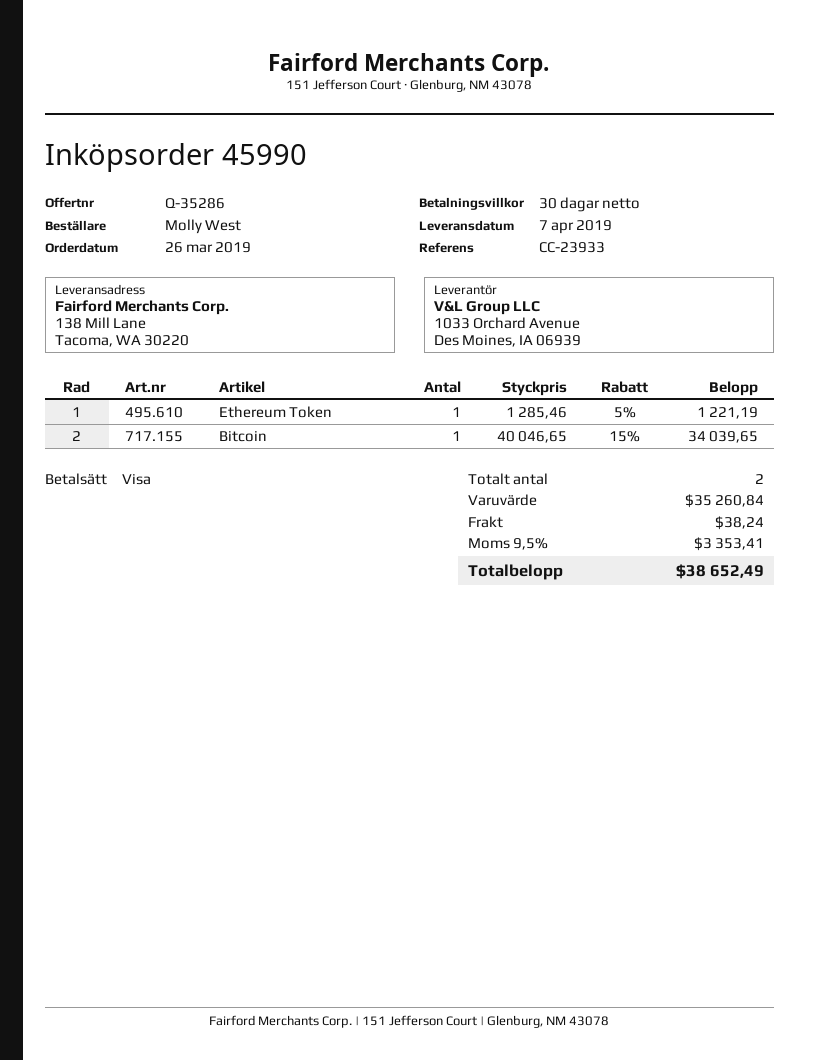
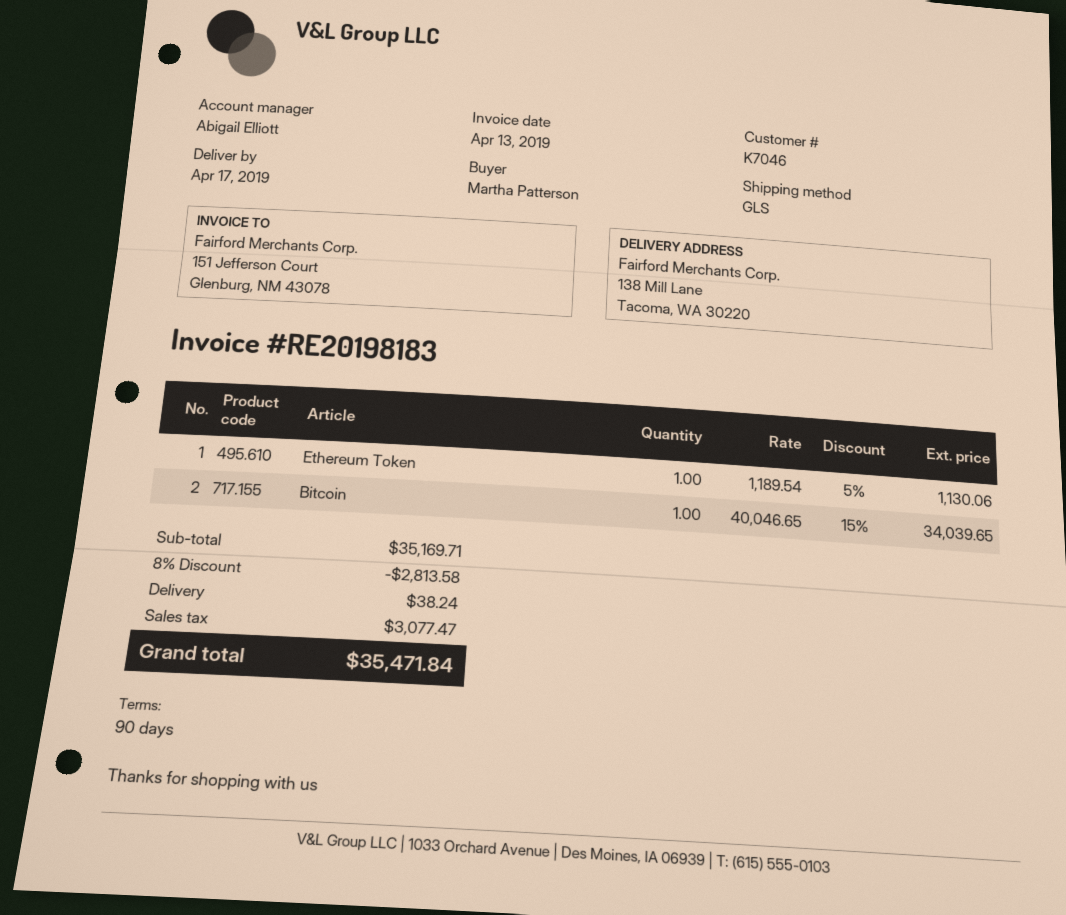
delivery date: 2019-04-07 -> 2019-04-17
payment terms: 30 days -> 90 days
ordered by: Molly West -> Martha Patterson
Ethereum Token: 1 x 1285.46 - 5% = 1221.19 -> 1 x 1189.54 - 5% = 1130.06
subtotal: 35260.84 -> 35169.71
discount: none -> 8% = 2813.58
tax: 3353.41 -> 3077.47
total: 38652.49 -> 35471.84

